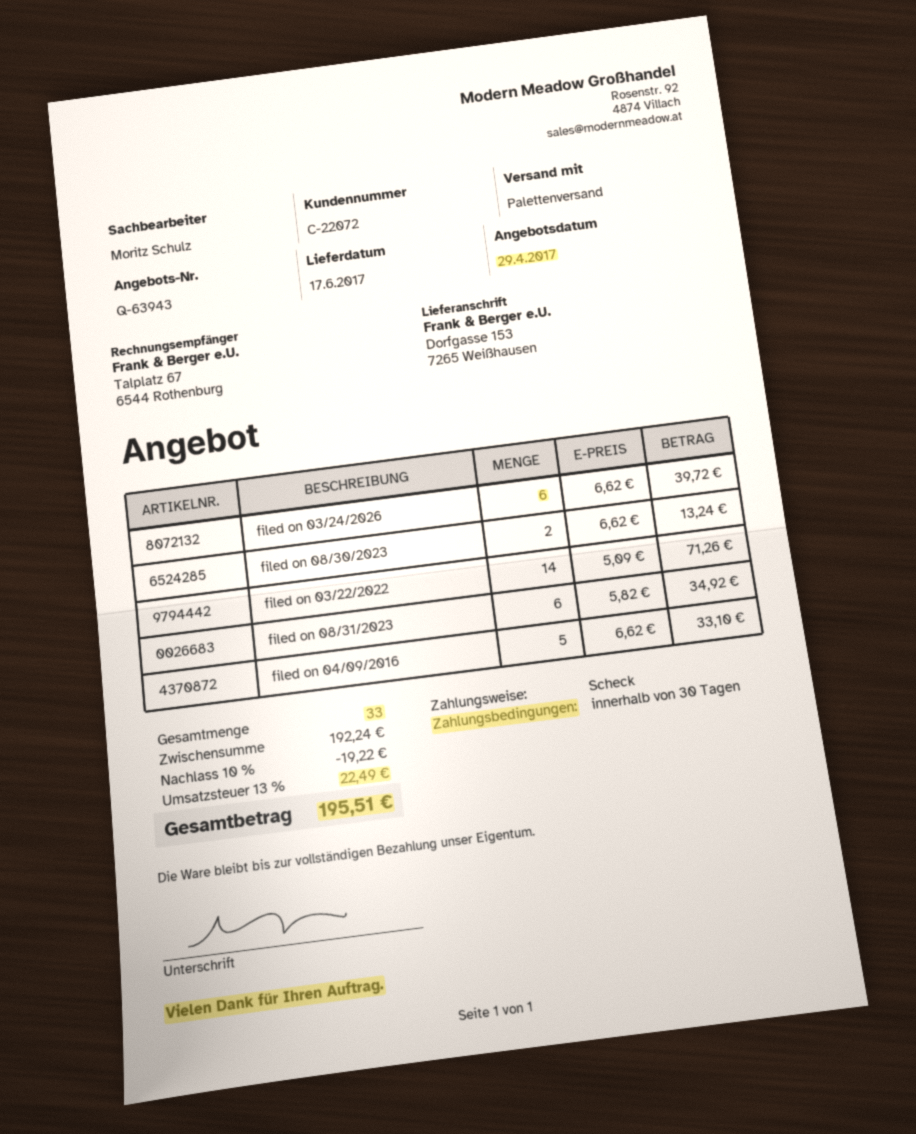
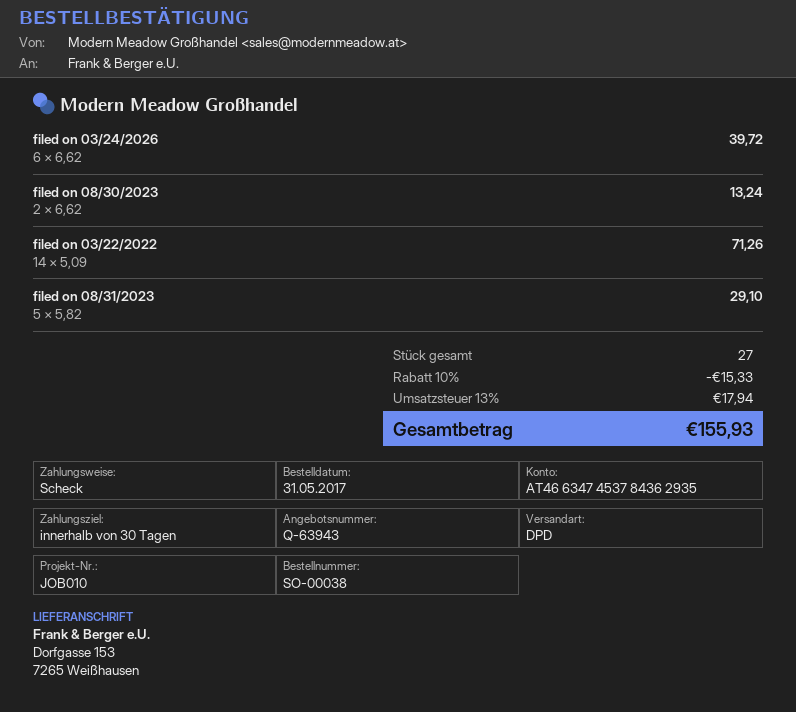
shipping method: pallet freight -> DPD
filed on 08/31/2023: 6 x 5.82 = 34.92 -> 5 x 5.82 = 29.10
filed on 04/09/2016: 5 x 6.62 = 33.10 -> none
total quantity: 33 -> 27
discount: 10% = 19.22 -> 10% = 15.33
tax: 13% = 22.49 -> 13% = 17.94
total: 195.51 -> 155.93

